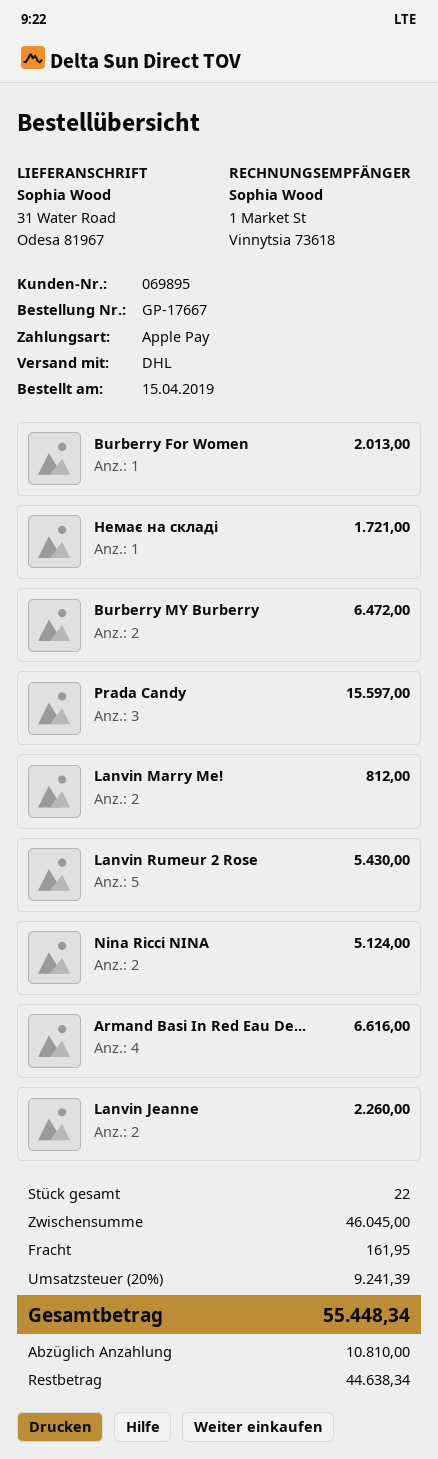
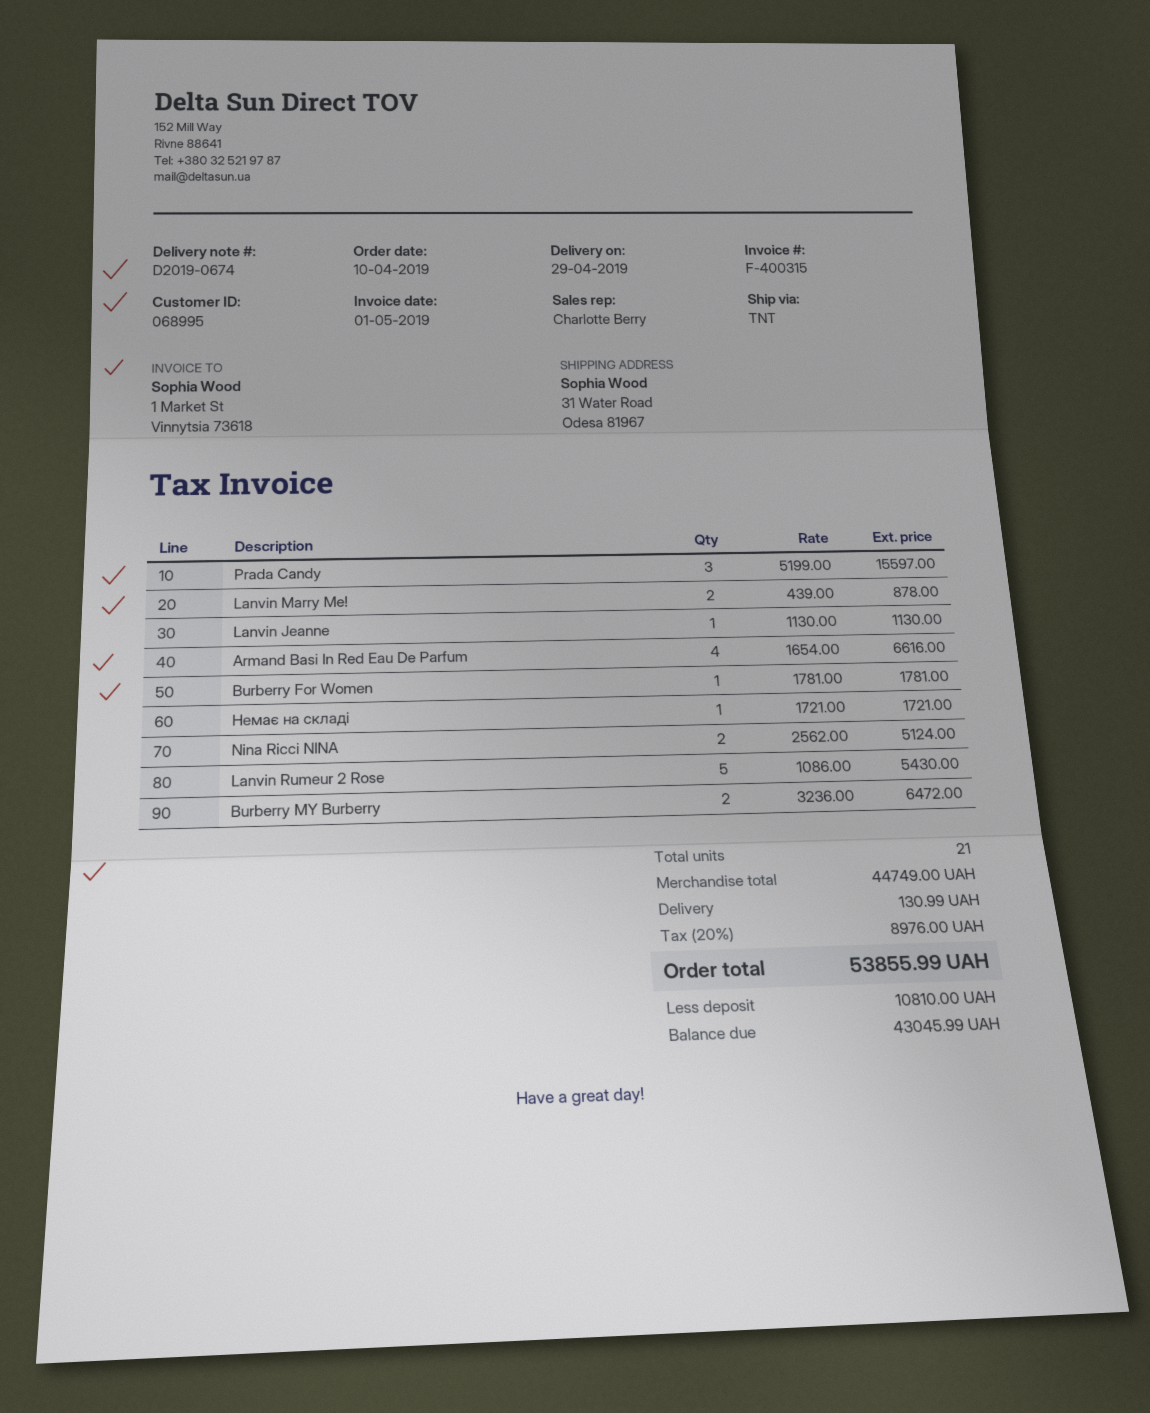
order date: 2019-04-15 -> 2019-04-10
customer number: 069895 -> 068995
shipping method: DHL -> TNT
Burberry For Women: 1 for 2013.00 -> 1 for 1781.00
Lanvin Marry Me!: 2 for 812.00 -> 2 for 878.00
Lanvin Jeanne: 2 for 2260.00 -> 1 for 1130.00
total quantity: 22 -> 21
subtotal: 46045.00 -> 44749.00
shipping: 161.95 -> 130.99
tax: 20% = 9241.39 -> 20% = 8976.00
total: 55448.34 -> 53855.99
balance: 44638.34 -> 43045.99

